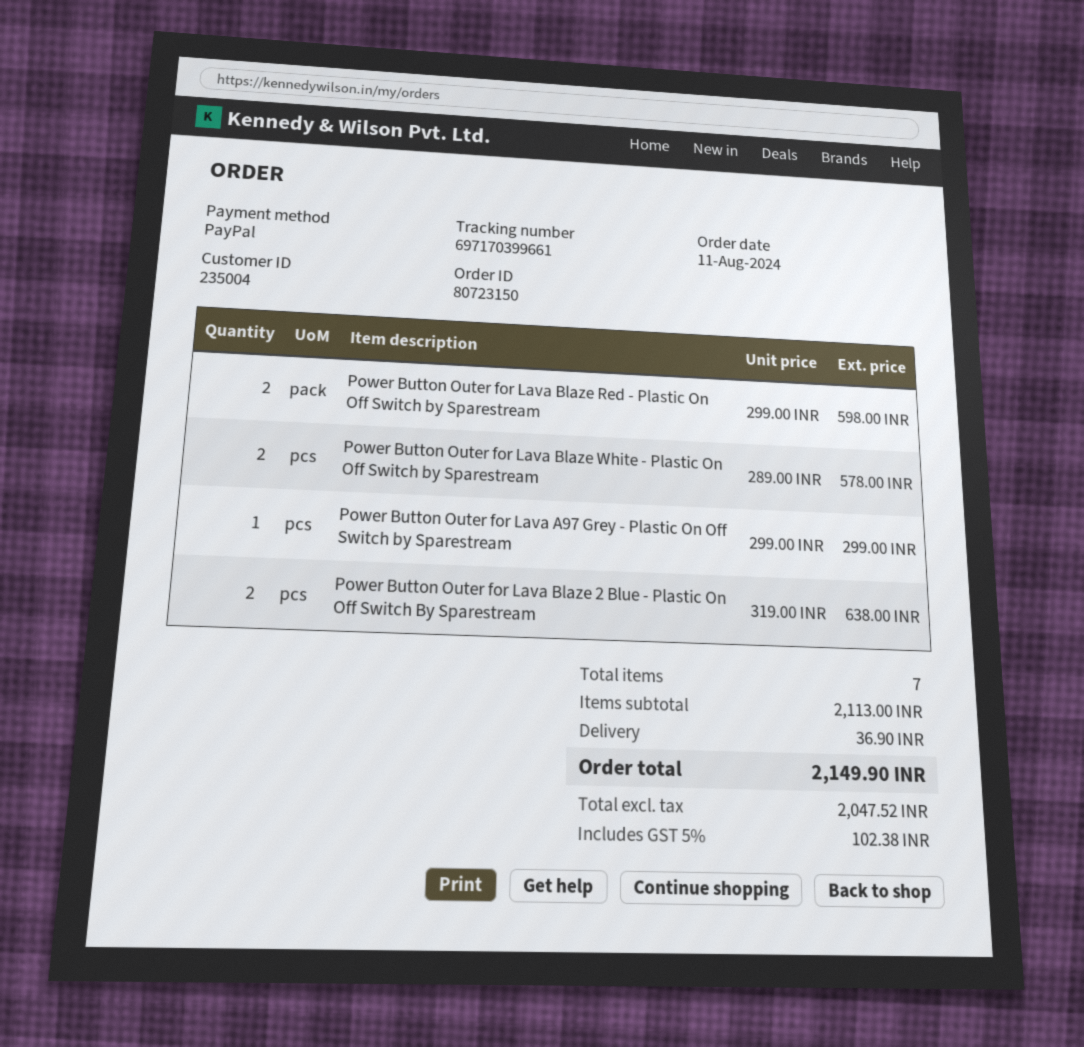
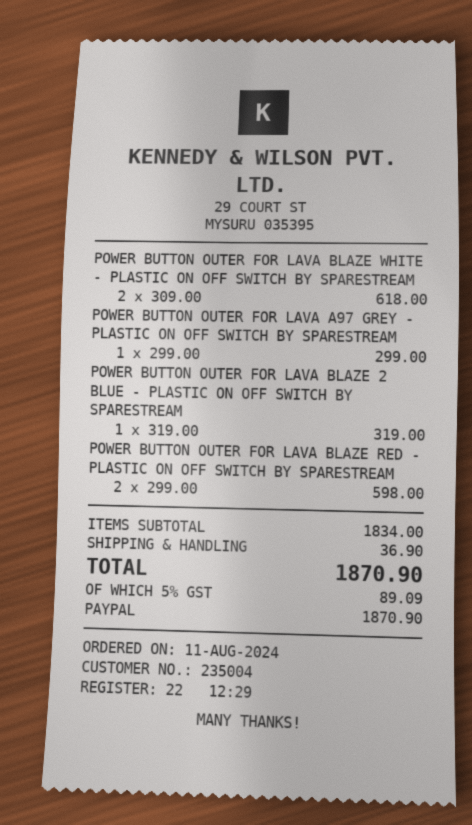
Power Button Outer for Lava Blaze White - Plastic On Off Switch by Sparestream: 2 x 289.00 = 578.00 -> 2 x 309.00 = 618.00
Power Button Outer for Lava Blaze 2 Blue - Plastic On Off Switch By Sparestream: 2 x 319.00 = 638.00 -> 1 x 319.00 = 319.00
subtotal: 2113.00 -> 1834.00
tax: 5% = 102.38 -> 5% = 89.09
total: 2149.90 -> 1870.90

